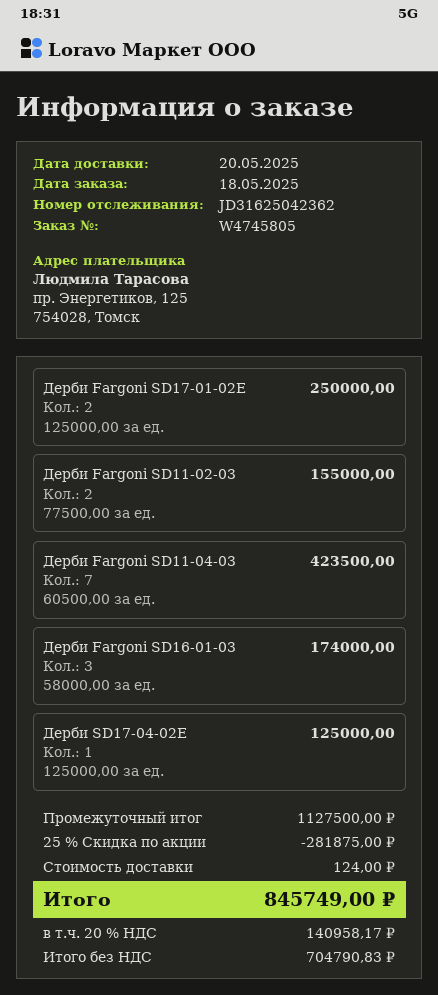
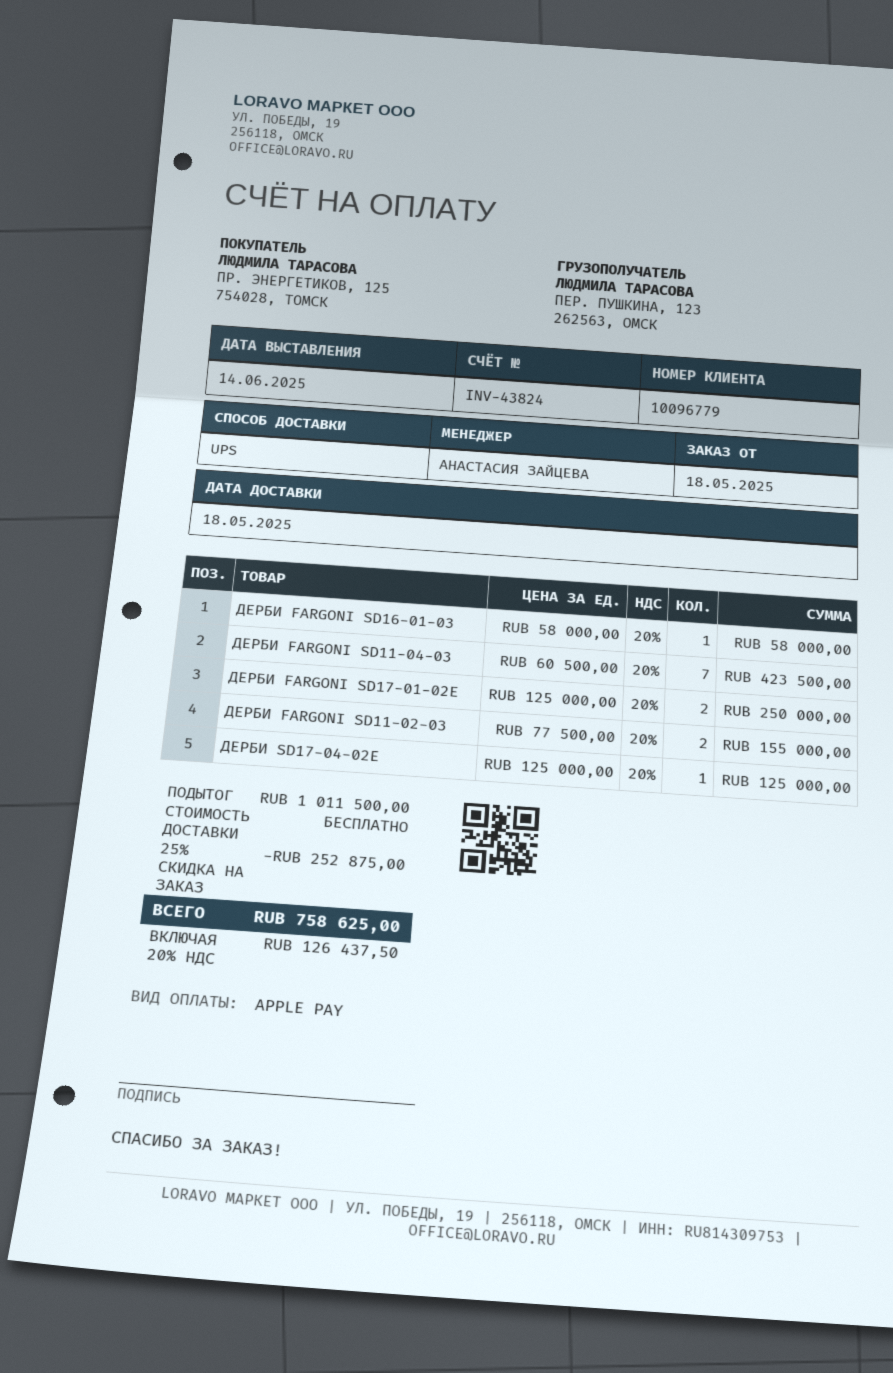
delivery date: 2025-05-20 -> 2025-05-18
Дерби Fargoni SD16-01-03: 3 x 58000.00 = 174000.00 -> 1 x 58000.00 = 58000.00
subtotal: 1127500.00 -> 1011500.00
discount: 25% = 281875.00 -> 25% = 252875.00
shipping: 124.00 -> 0.00
tax: 20% = 140958.17 -> 20% = 126437.50
total: 845749.00 -> 758625.00

